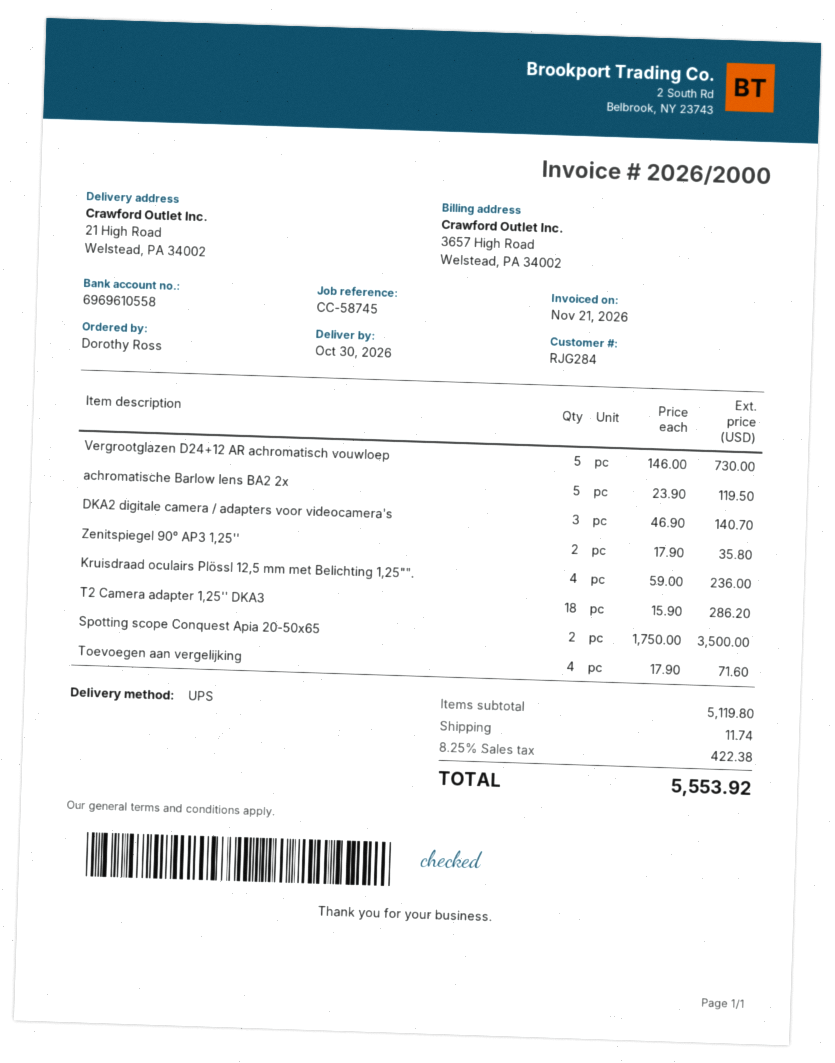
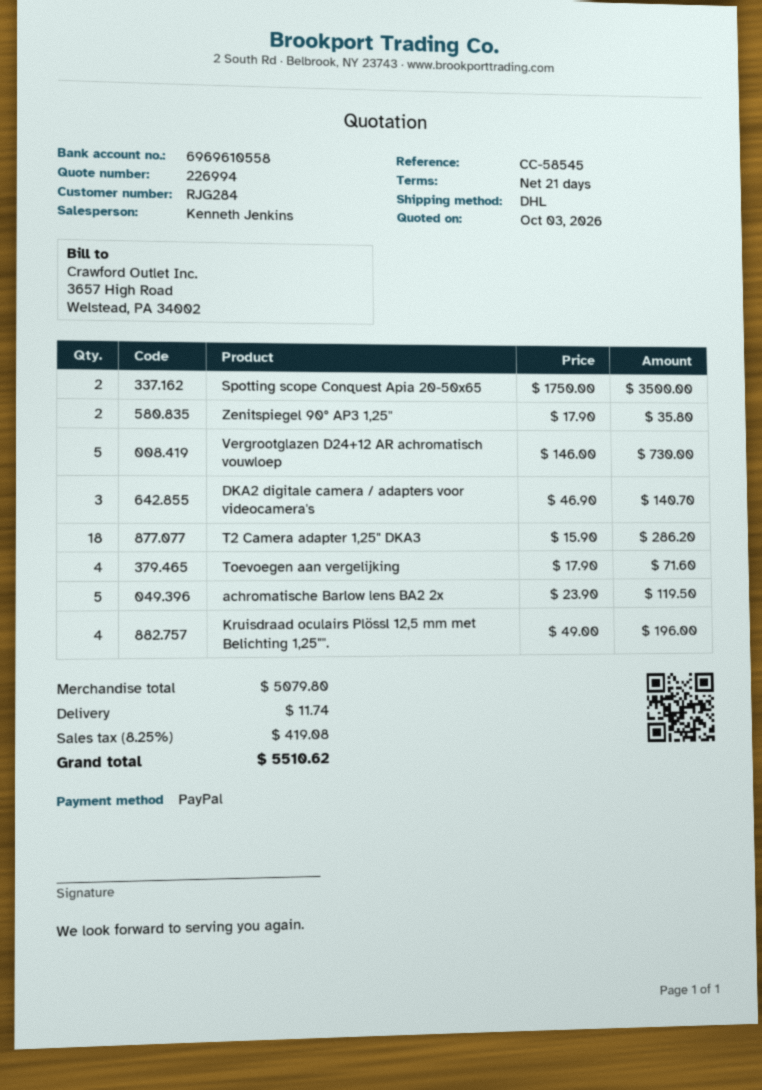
reference: CC-58745 -> CC-58545
shipping method: UPS -> DHL
Kruisdraad oculairs Plössl 12,5 mm met Belichting 1,25"".: 4 x 59.00 = 236.00 -> 4 x 49.00 = 196.00
subtotal: 5119.80 -> 5079.80
tax: 8.25% = 422.38 -> 8.25% = 419.08
total: 5553.92 -> 5510.62

